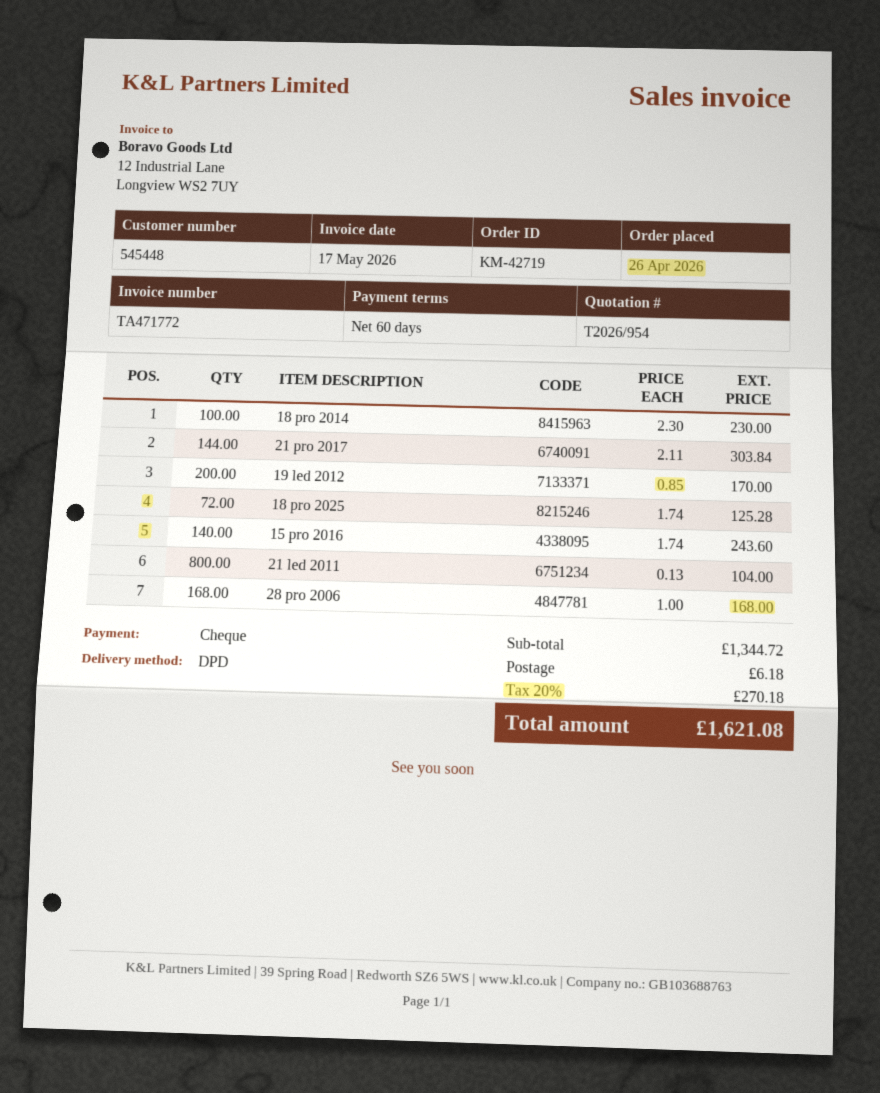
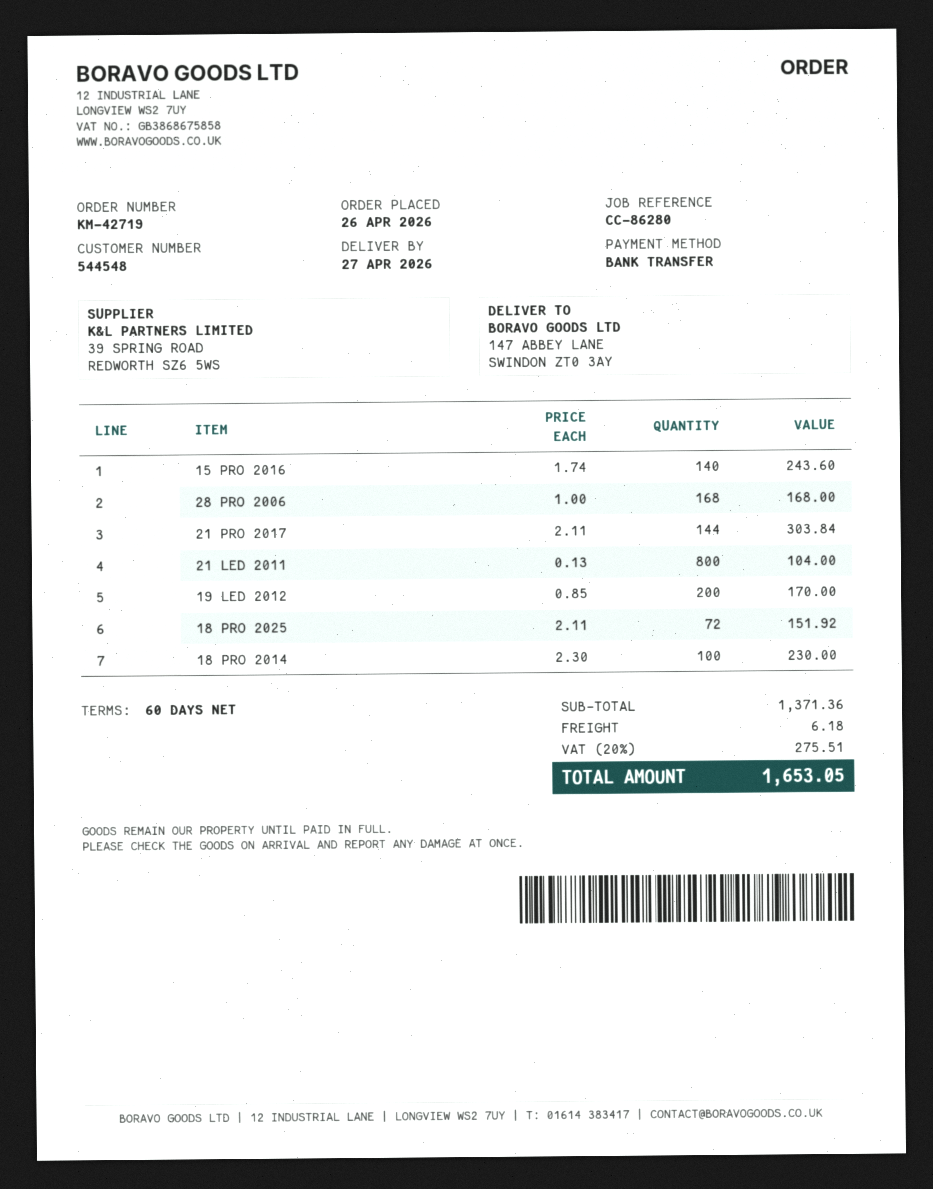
customer number: 545448 -> 544548
payment method: cheque -> bank transfer
18 pro 2025: 72 x 1.74 = 125.28 -> 72 x 2.11 = 151.92
subtotal: 1344.72 -> 1371.36
tax: 20% = 270.18 -> 20% = 275.51
total: 1621.08 -> 1653.05

